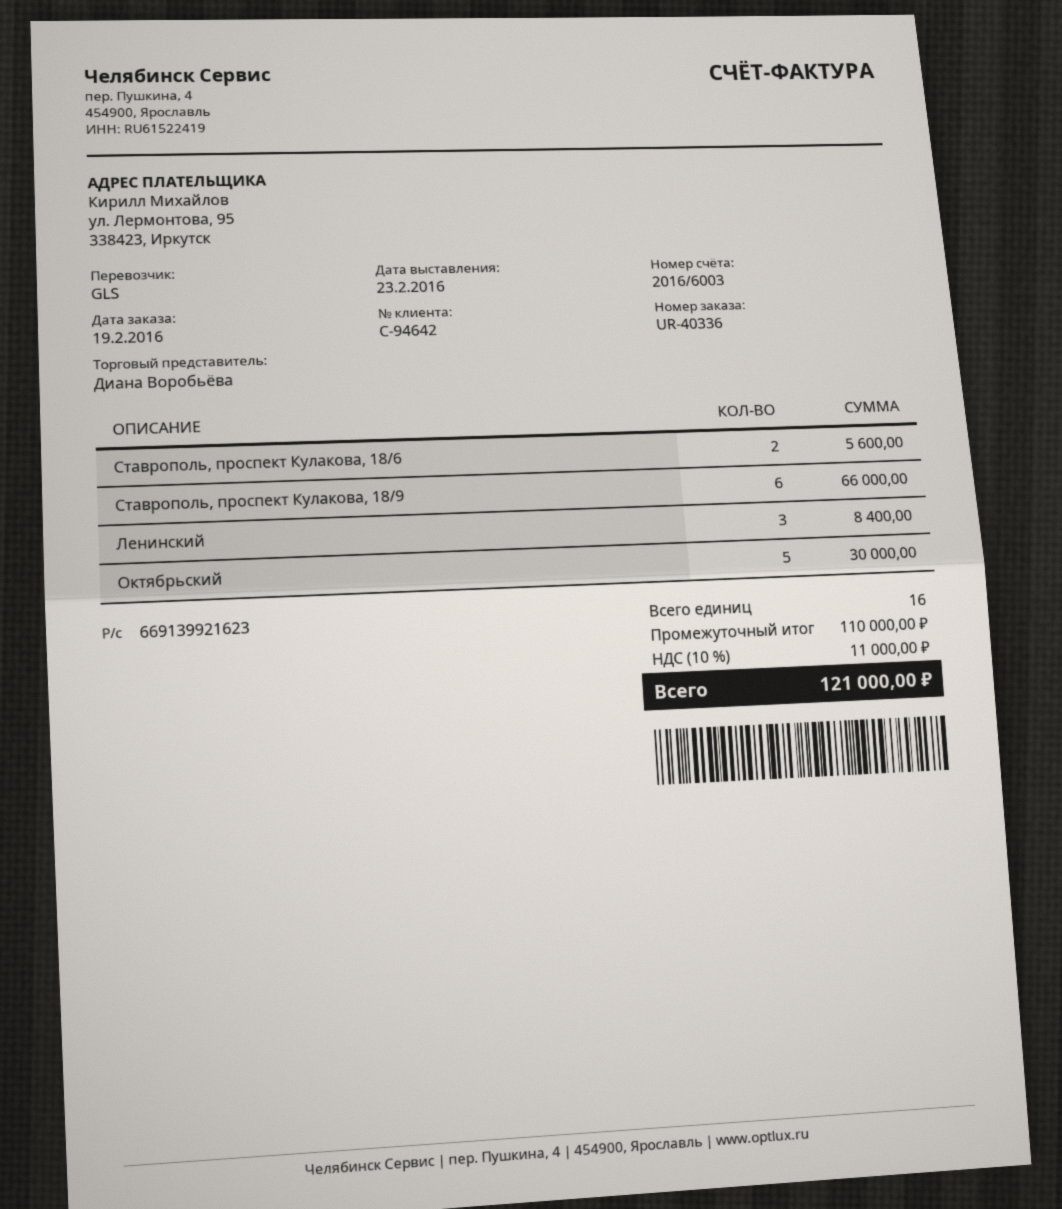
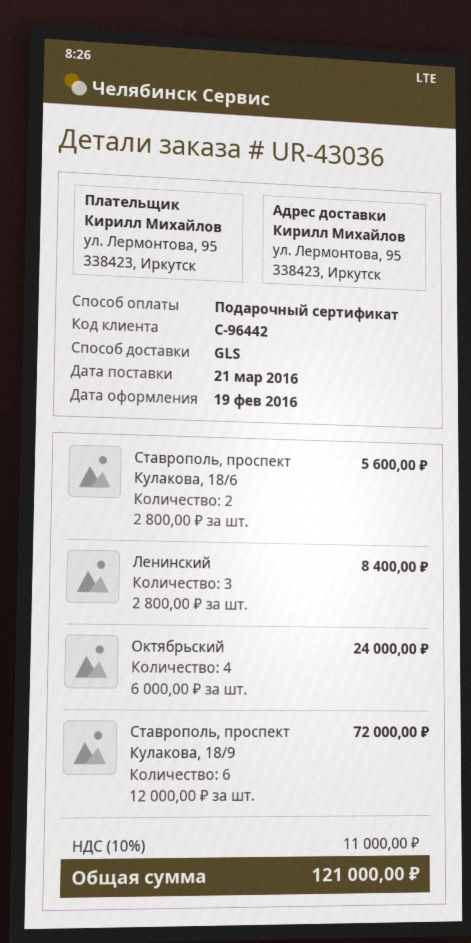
order number: UR-40336 -> UR-43036
customer number: C-94642 -> C-96442
Ставрополь, проспект Кулакова, 18/9: 6 for 66000.00 -> 6 for 72000.00
Октябрьский: 5 for 30000.00 -> 4 for 24000.00

